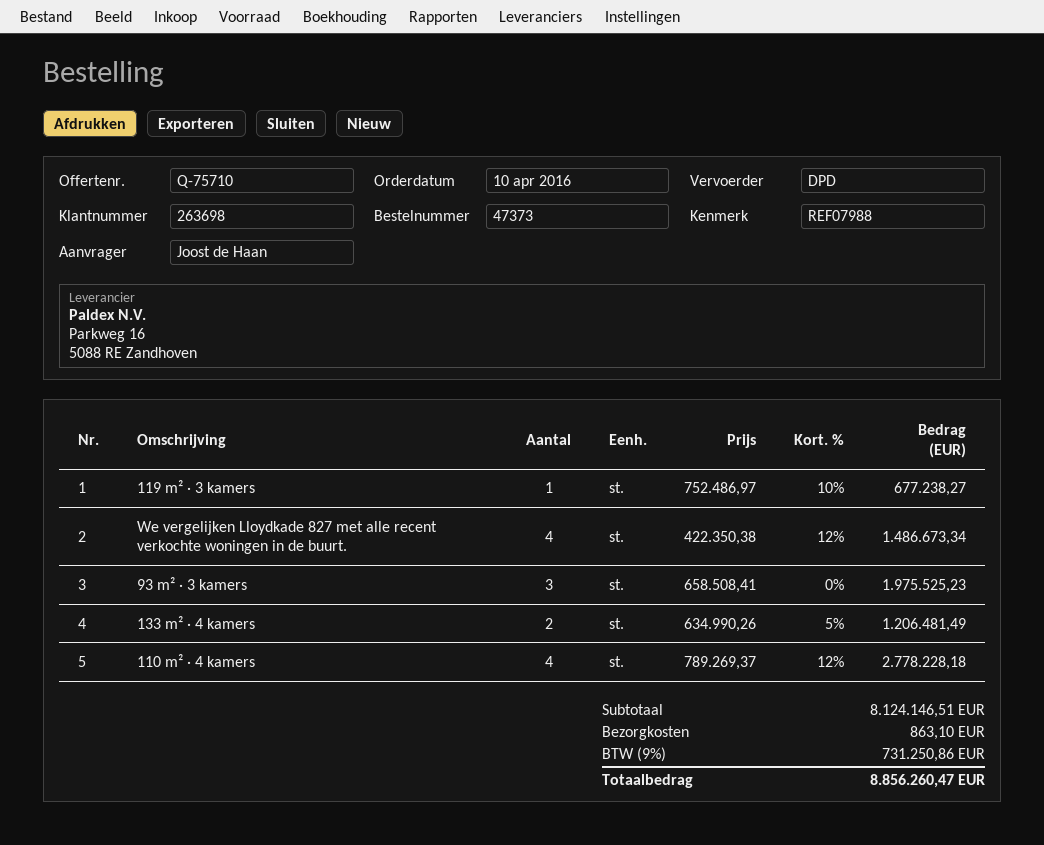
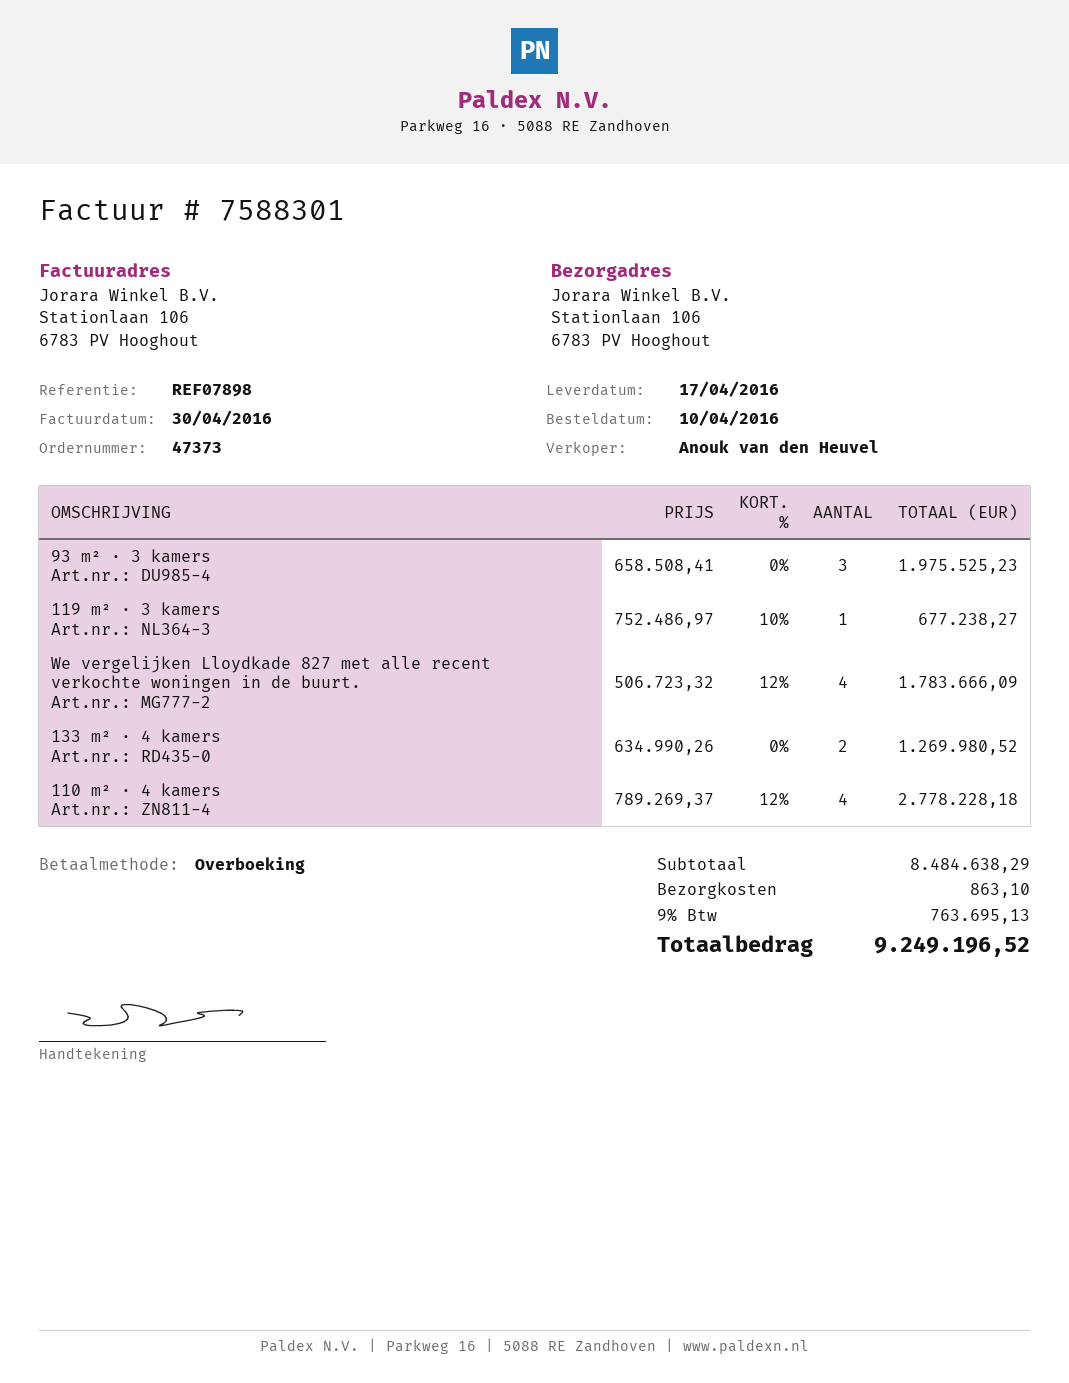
reference: REF07988 -> REF07898
We vergelijken Lloydkade 827 met alle recent verkochte woningen in de buurt.: 4 x 422350.38 - 12% = 1486673.34 -> 4 x 506723.32 - 12% = 1783666.09
133 m² · 4 kamers: 2 x 634990.26 - 5% = 1206481.49 -> 2 x 634990.26 = 1269980.52
subtotal: 8124146.51 -> 8484638.29
tax: 9% = 731250.86 -> 9% = 763695.13
total: 8856260.47 -> 9249196.52

